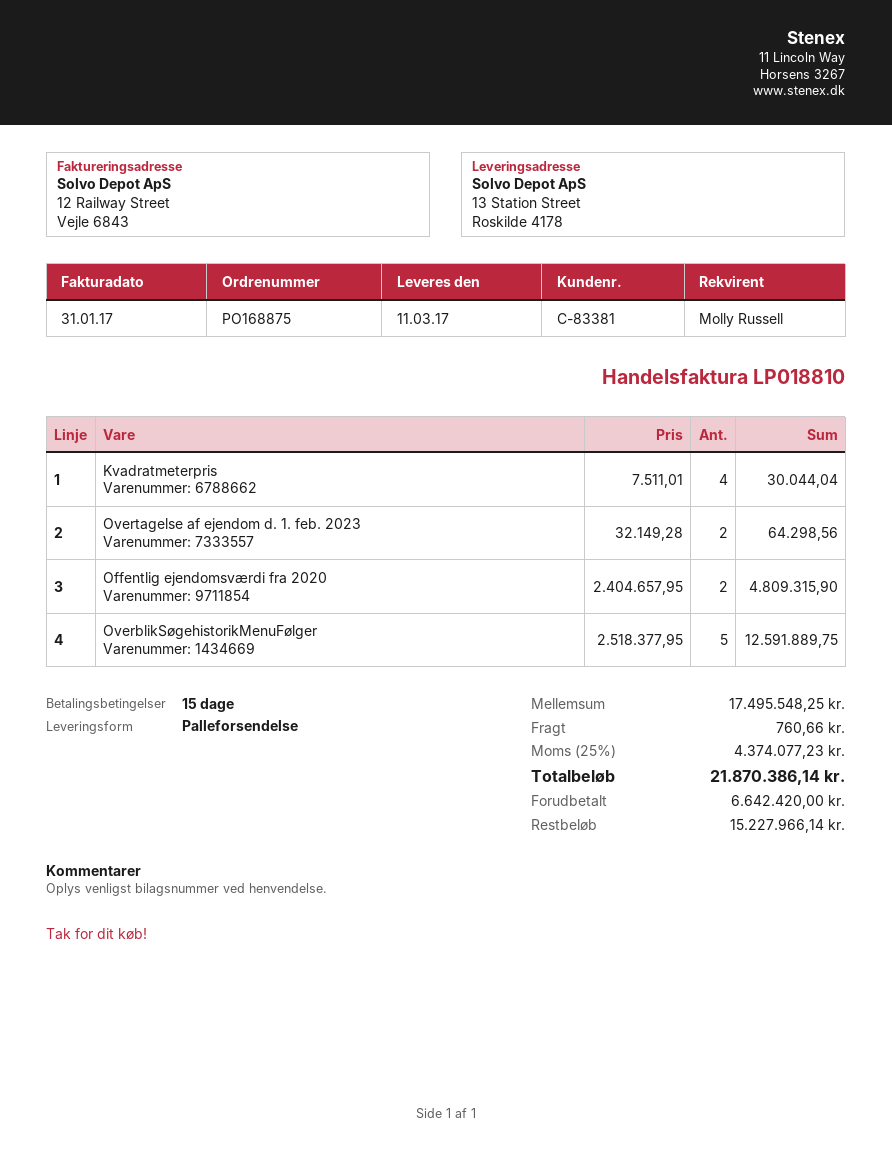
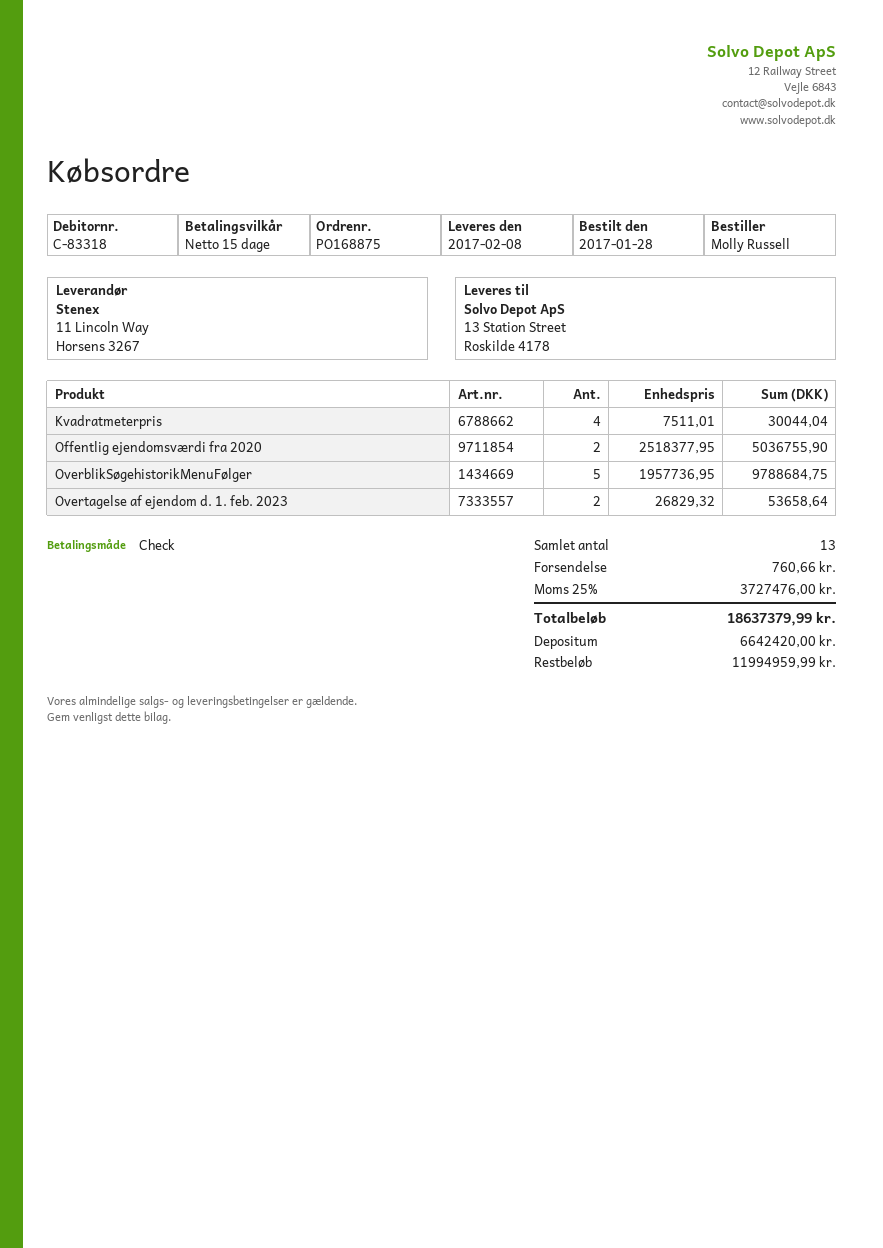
delivery date: 2017-03-11 -> 2017-02-08
customer number: C-83381 -> C-83318
Overtagelse af ejendom d. 1. feb. 2023: 2 x 32149.28 = 64298.56 -> 2 x 26829.32 = 53658.64
Offentlig ejendomsværdi fra 2020: 2 x 2404657.95 = 4809315.90 -> 2 x 2518377.95 = 5036755.90
OverblikSøgehistorikMenuFølger: 5 x 2518377.95 = 12591889.75 -> 5 x 1957736.95 = 9788684.75
tax: 25% = 4374077.23 -> 25% = 3727476.00
total: 21870386.14 -> 18637379.99
balance: 15227966.14 -> 11994959.99

